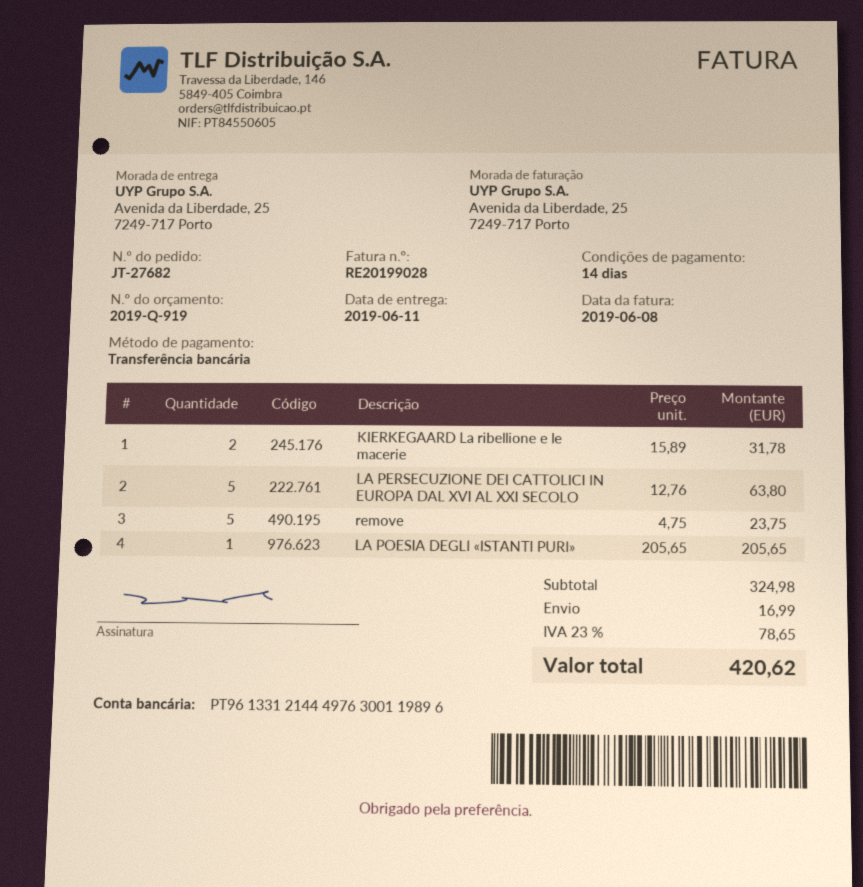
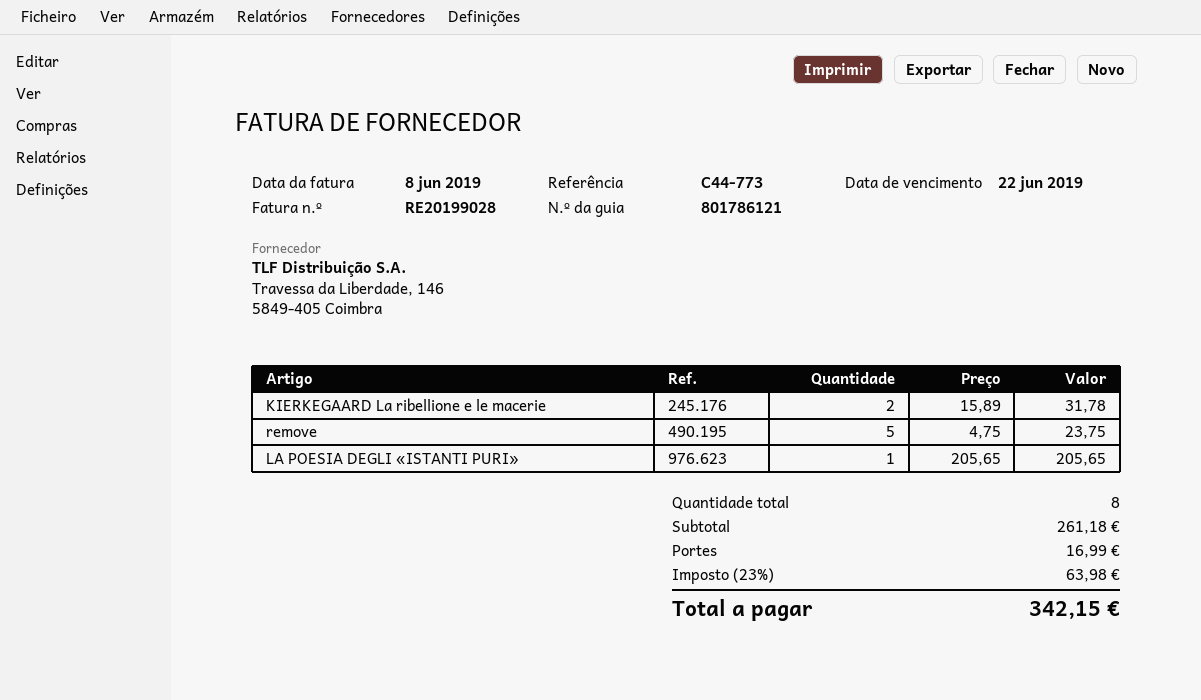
LA PERSECUZIONE DEI CATTOLICI IN EUROPA DAL XVI AL XXI SECOLO: 5 x 12.76 = 63.80 -> none
subtotal: 324.98 -> 261.18
tax: 23% = 78.65 -> 23% = 63.98
total: 420.62 -> 342.15

